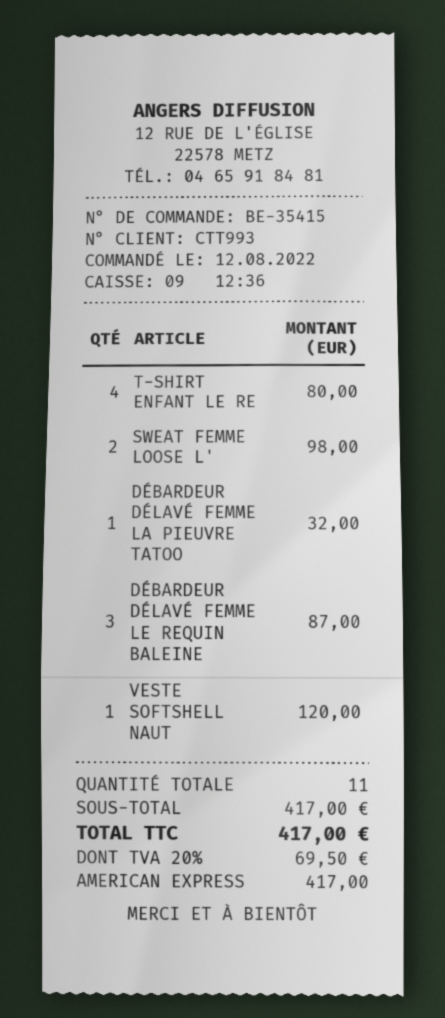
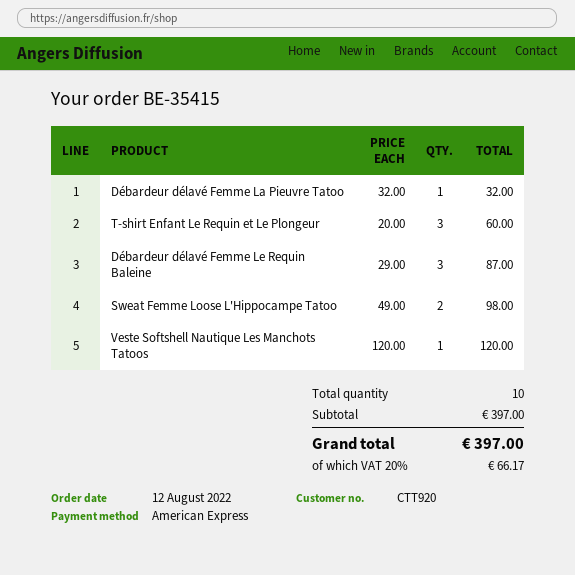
customer number: CTT993 -> CTT920
T-SHIRT ENFANT LE RE: 4 for 80.00 -> 3 for 60.00
total quantity: 11 -> 10
subtotal: 417.00 -> 397.00
tax: 20% = 69.50 -> 20% = 66.17
total: 417.00 -> 397.00

